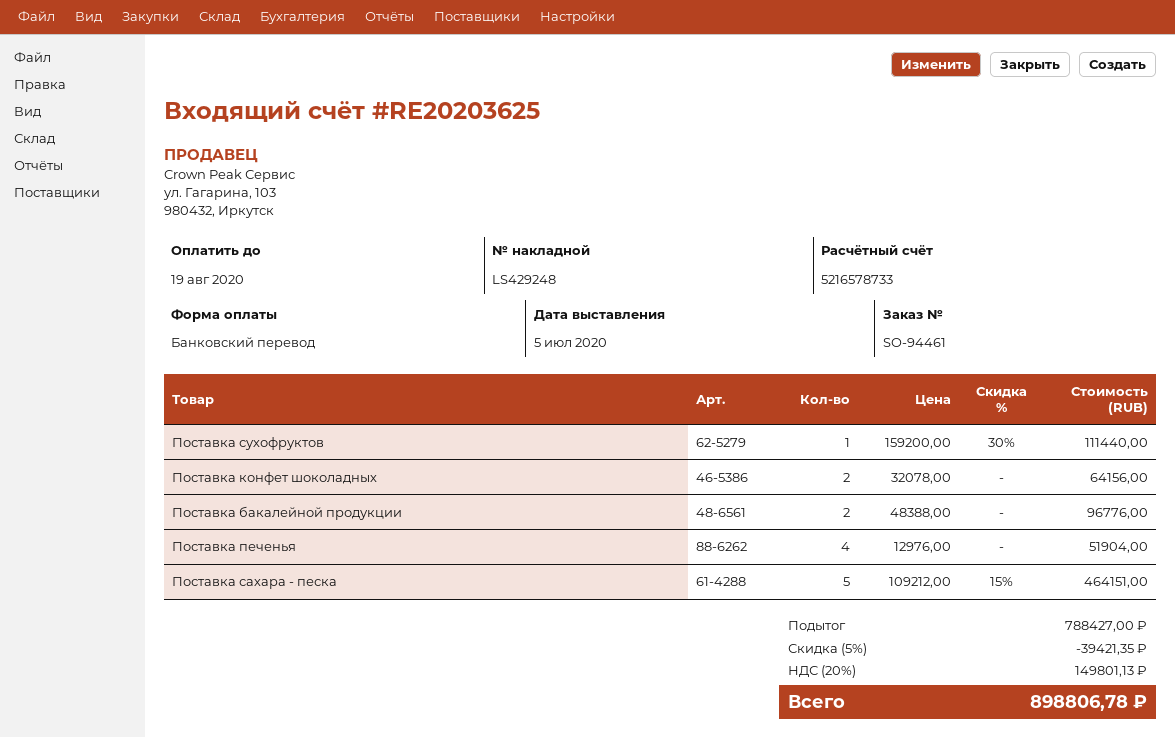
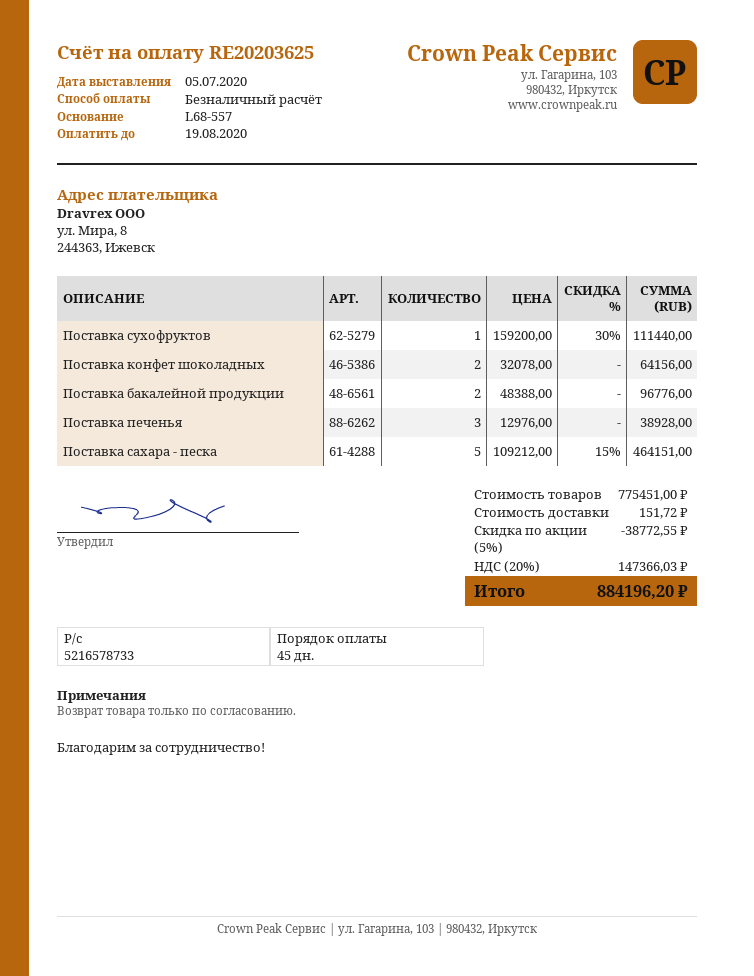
Поставка печенья: 4 x 12976.00 = 51904.00 -> 3 x 12976.00 = 38928.00
subtotal: 788427.00 -> 775451.00
discount: 5% = 39421.35 -> 5% = 38772.55
shipping: none -> 151.72
tax: 20% = 149801.13 -> 20% = 147366.03
total: 898806.78 -> 884196.20

